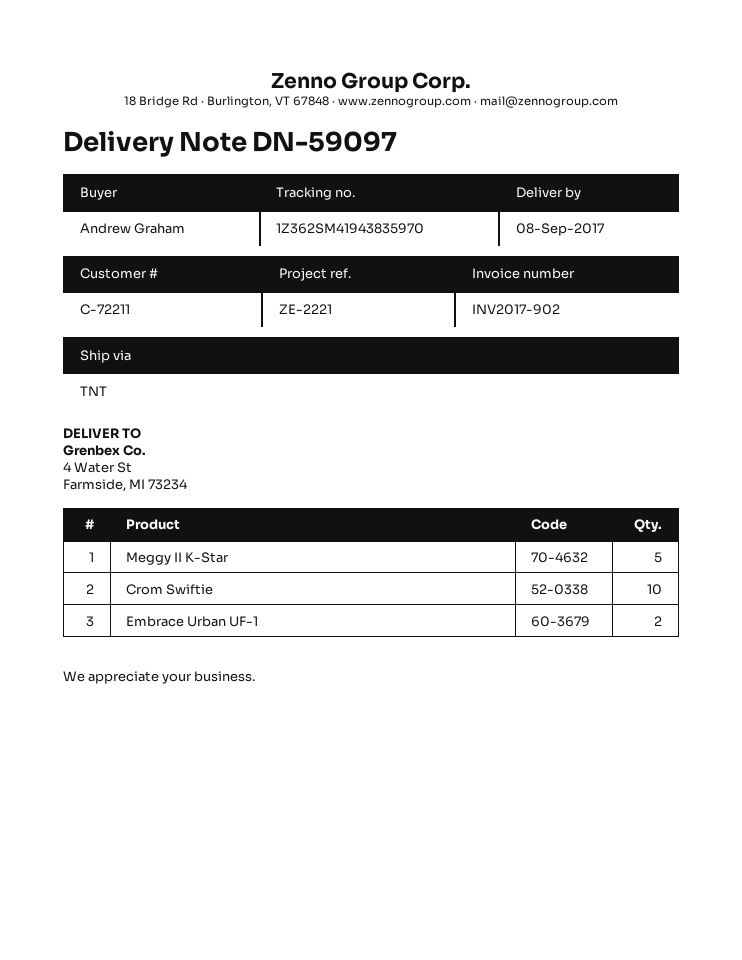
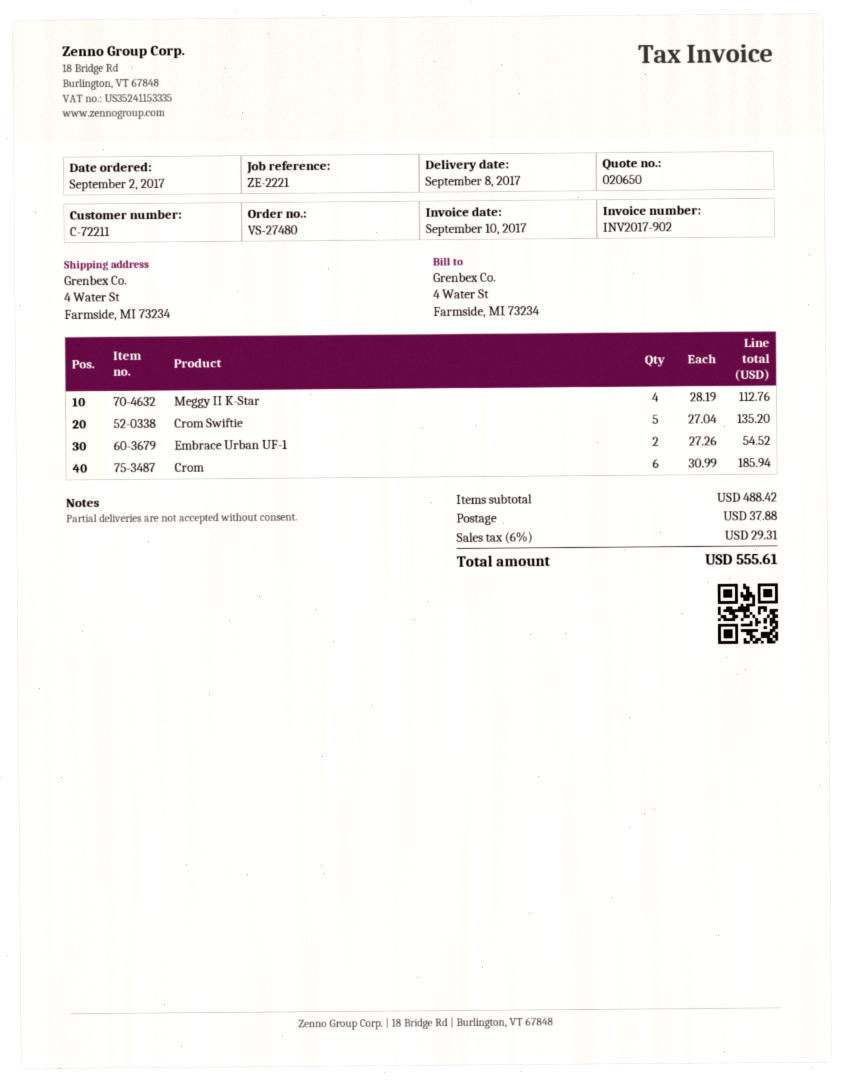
Meggy II K-Star: 5 -> 4
Crom Swiftie: 10 -> 5
Crom: none -> 6

